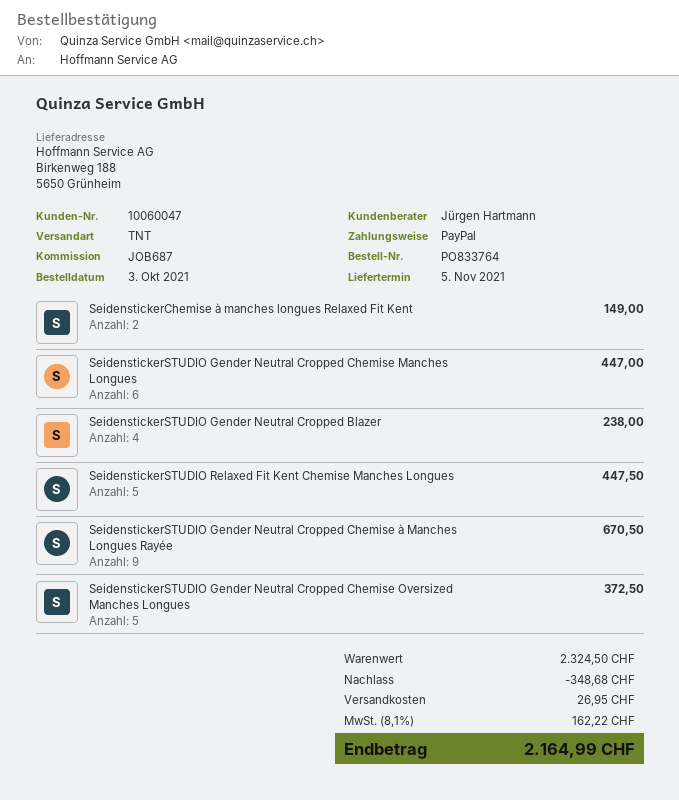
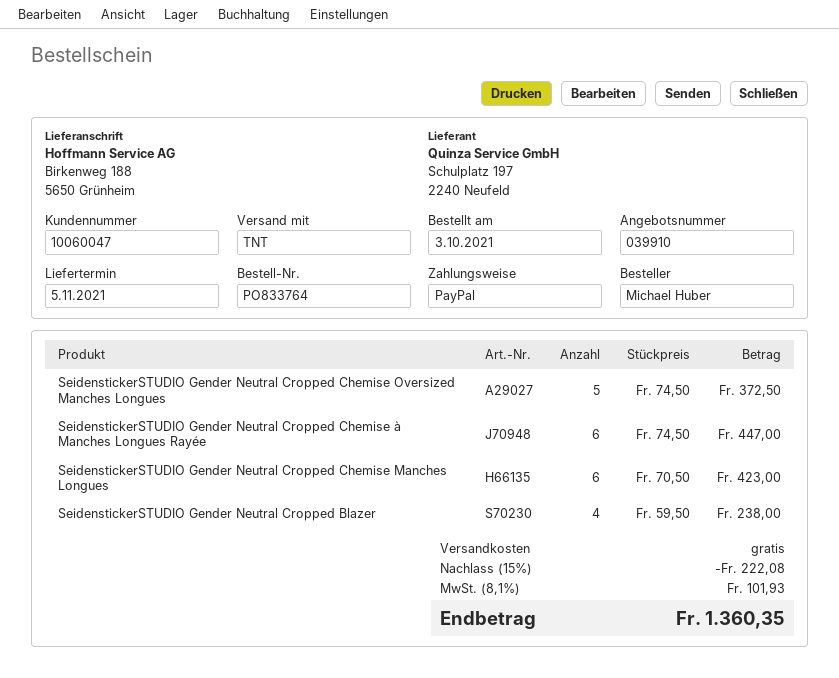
SeidenstickerChemise à manches longues Relaxed Fit Kent: 2 for 149.00 -> none
SeidenstickerSTUDIO Gender Neutral Cropped Chemise Manches Longues: 6 for 447.00 -> 6 for 423.00
SeidenstickerSTUDIO Relaxed Fit Kent Chemise Manches Longues: 5 for 447.50 -> none
SeidenstickerSTUDIO Gender Neutral Cropped Chemise à Manches Longues Rayée: 9 for 670.50 -> 6 for 447.00
discount: 348.68 -> 222.08
shipping: 26.95 -> 0.00
tax: 8.1% = 162.22 -> 8.1% = 101.93
total: 2164.99 -> 1360.35

